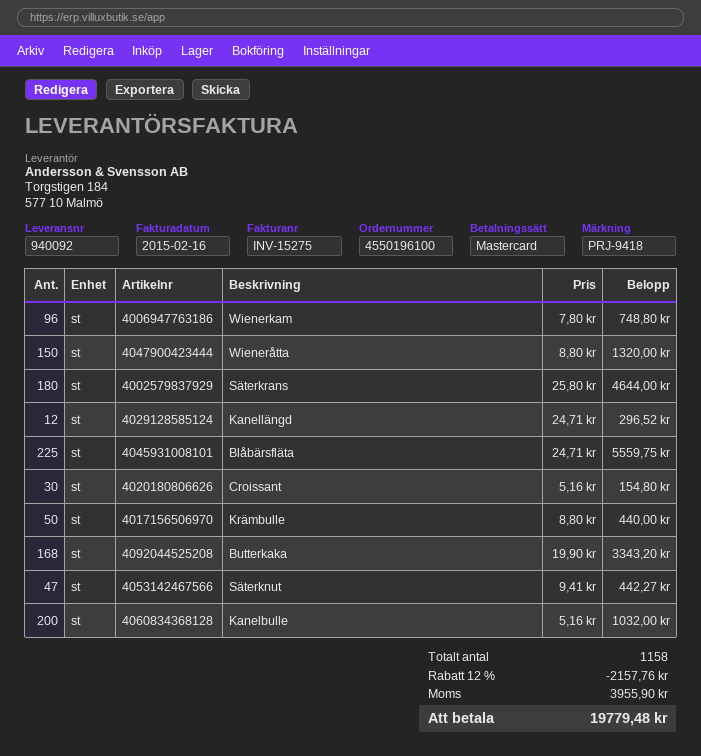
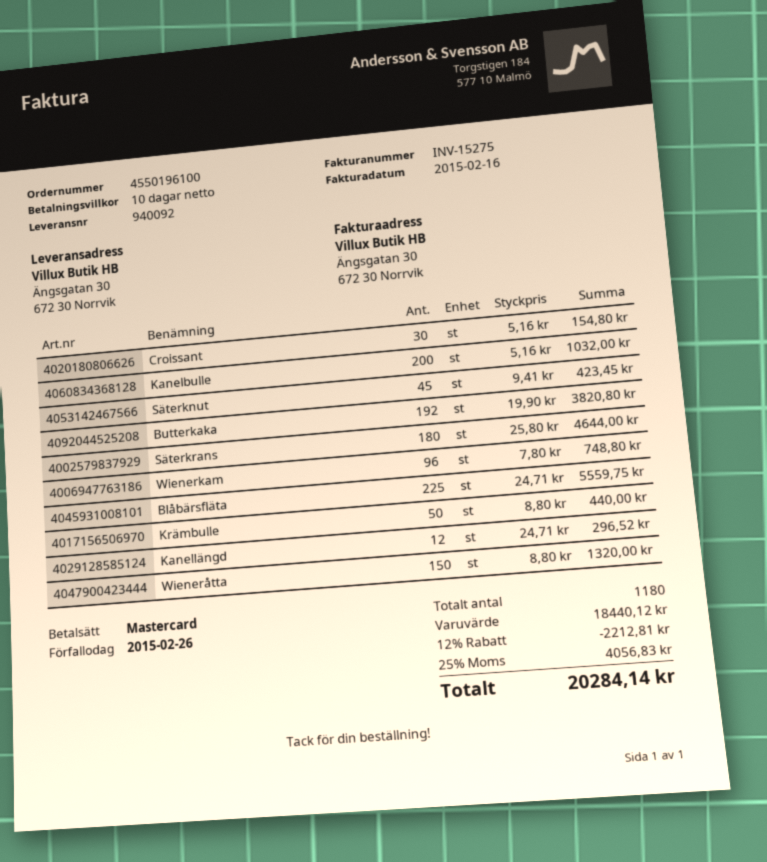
Butterkaka: 168 x 19.90 = 3343.20 -> 192 x 19.90 = 3820.80
Säterknut: 47 x 9.41 = 442.27 -> 45 x 9.41 = 423.45
total quantity: 1158 -> 1180
discount: 12% = 2157.76 -> 12% = 2212.81
tax: 3955.90 -> 4056.83
total: 19779.48 -> 20284.14

